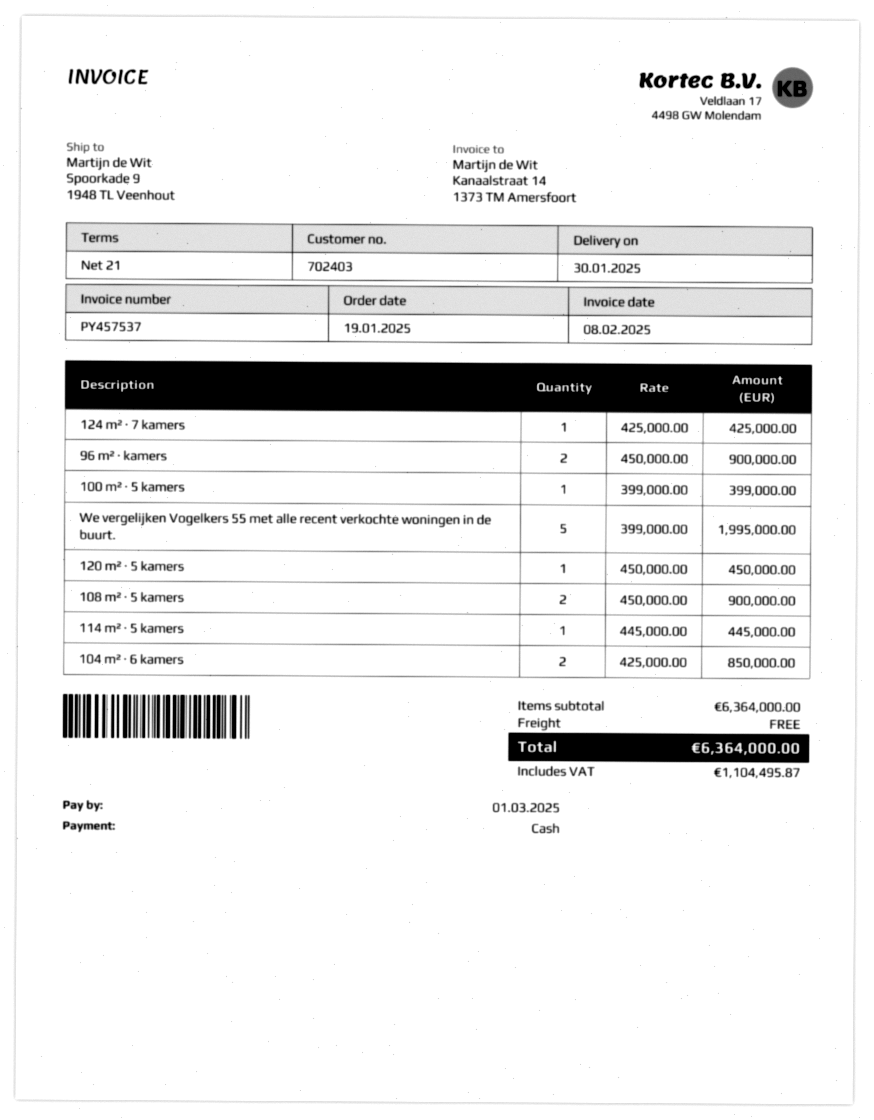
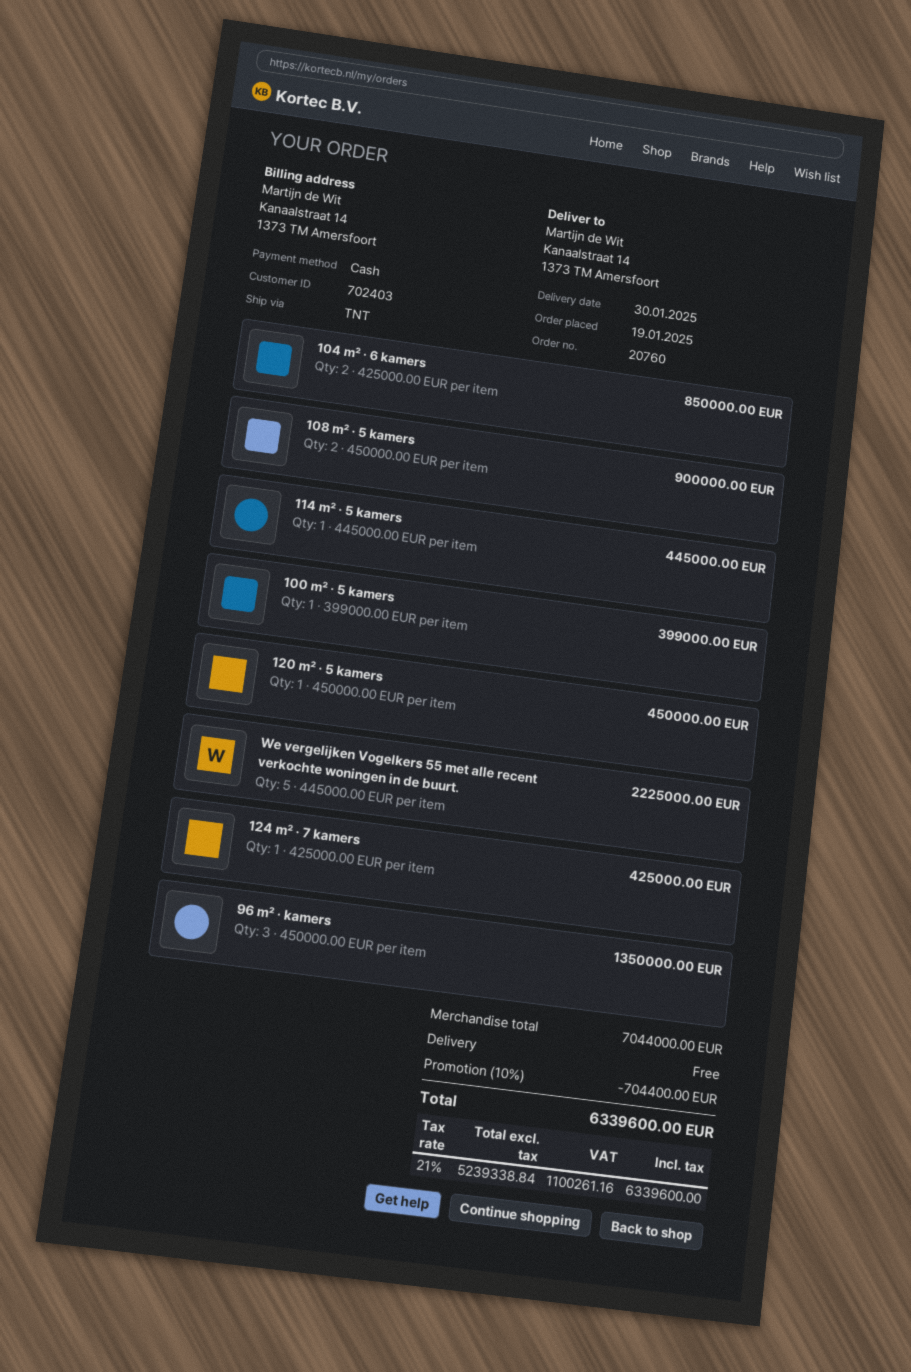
ship to: Spoorkade 9, 1948 TL Veenhout -> Kanaalstraat 14, 1373 TM Amersfoort
96 m² · kamers: 2 x 450000.00 = 900000.00 -> 3 x 450000.00 = 1350000.00
We vergelijken Vogelkers 55 met alle recent verkochte woningen in de buurt.: 5 x 399000.00 = 1995000.00 -> 5 x 445000.00 = 2225000.00
subtotal: 6364000.00 -> 7044000.00
discount: none -> 10% = 704400.00
tax: 1104495.87 -> 1100261.16
total: 6364000.00 -> 6339600.00

